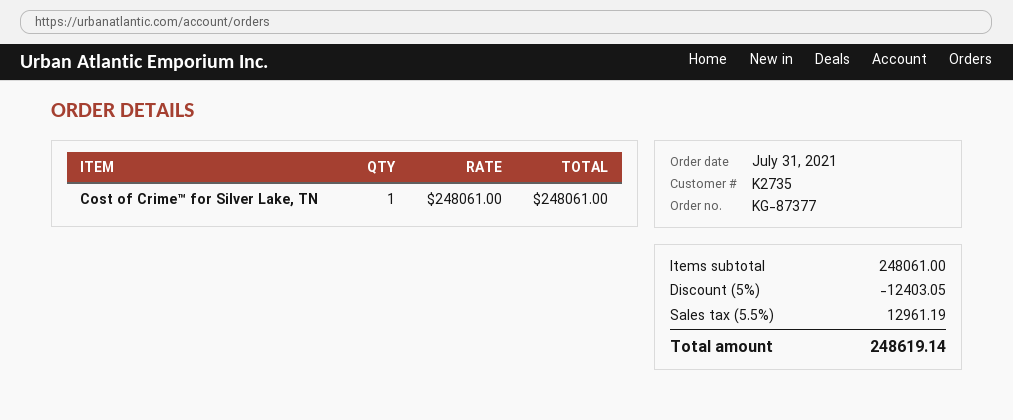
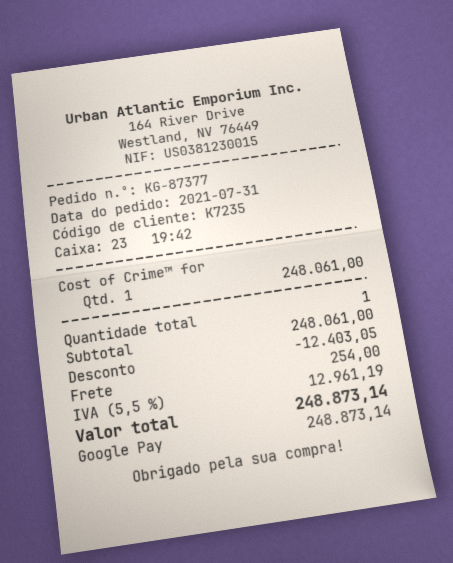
customer number: K2735 -> K7235
shipping: none -> 254.00
total: 248619.14 -> 248873.14

